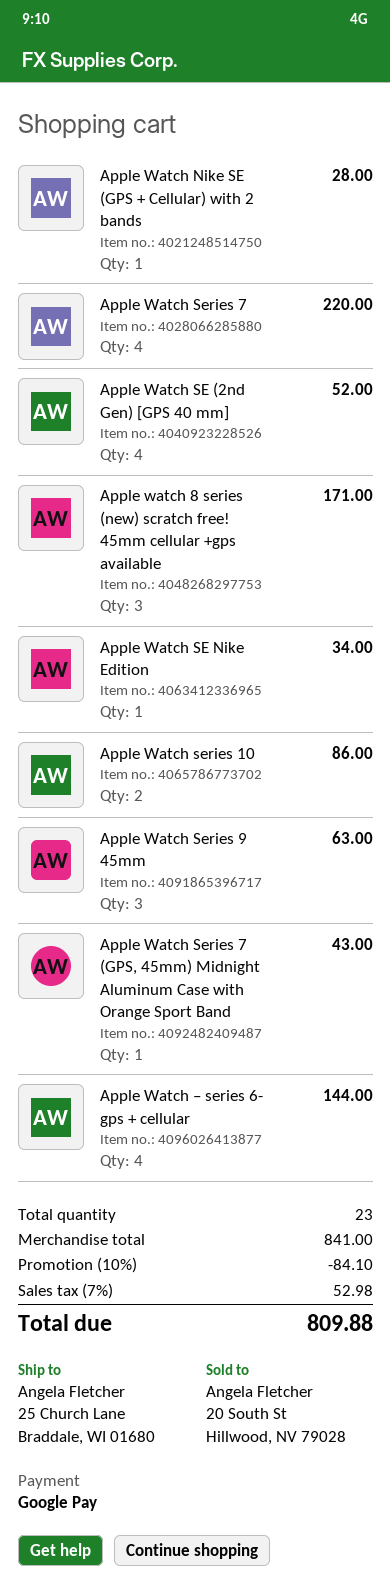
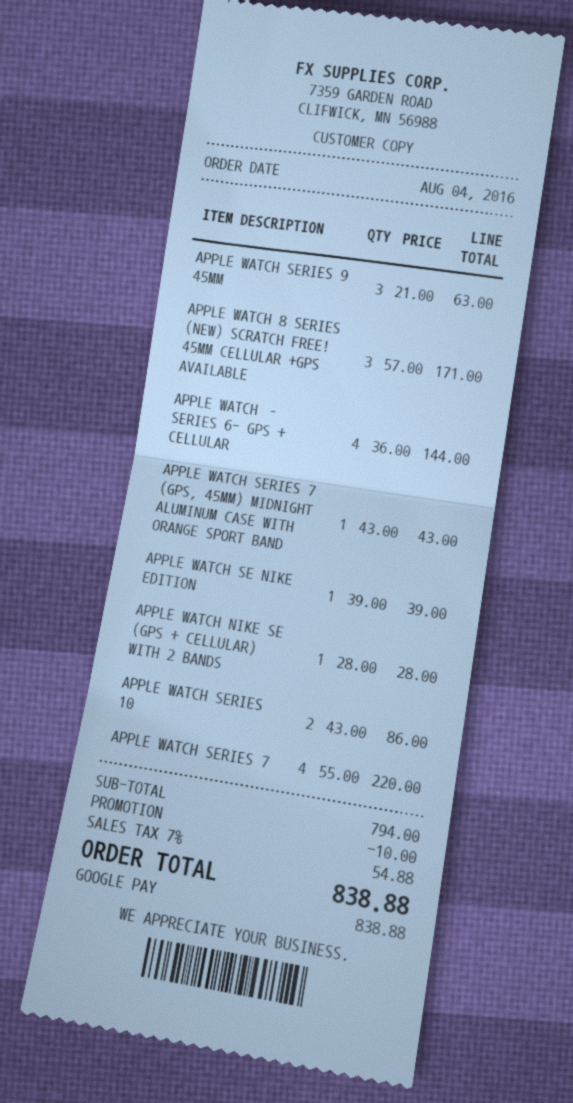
Apple Watch SE (2nd Gen) [GPS 40 mm]: 4 for 52.00 -> none
Apple Watch SE Nike Edition: 1 for 34.00 -> 1 for 39.00
subtotal: 841.00 -> 794.00
discount: 84.10 -> 10.00
tax: 7% = 52.98 -> 7% = 54.88
total: 809.88 -> 838.88

